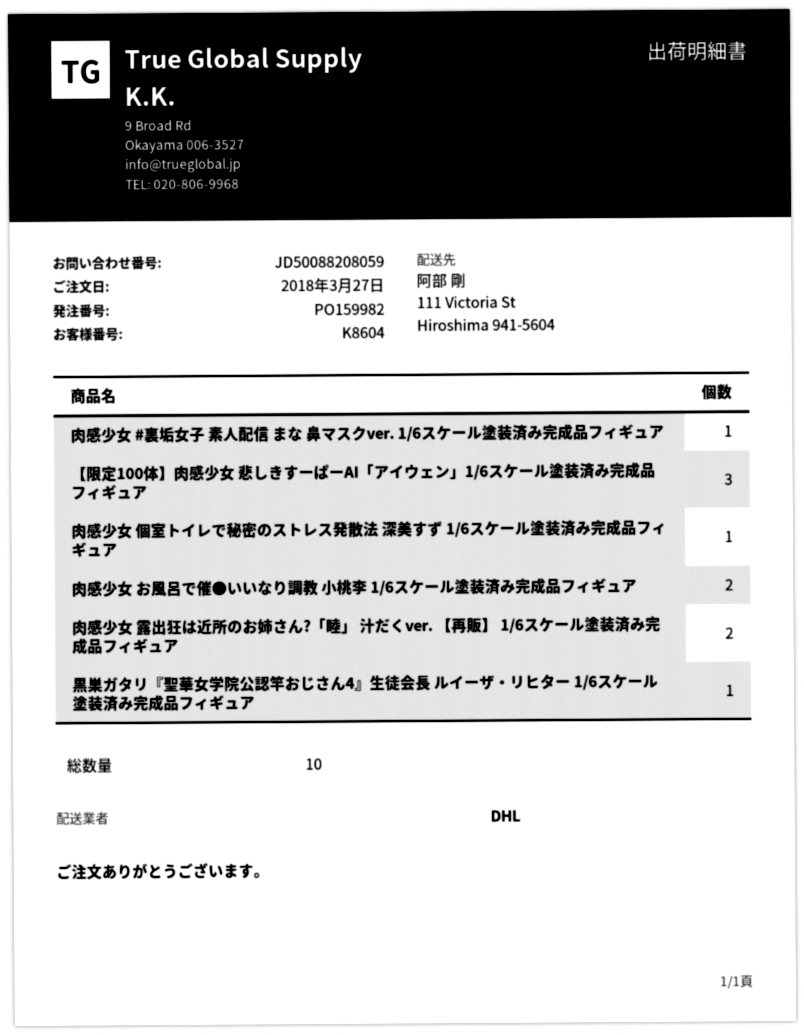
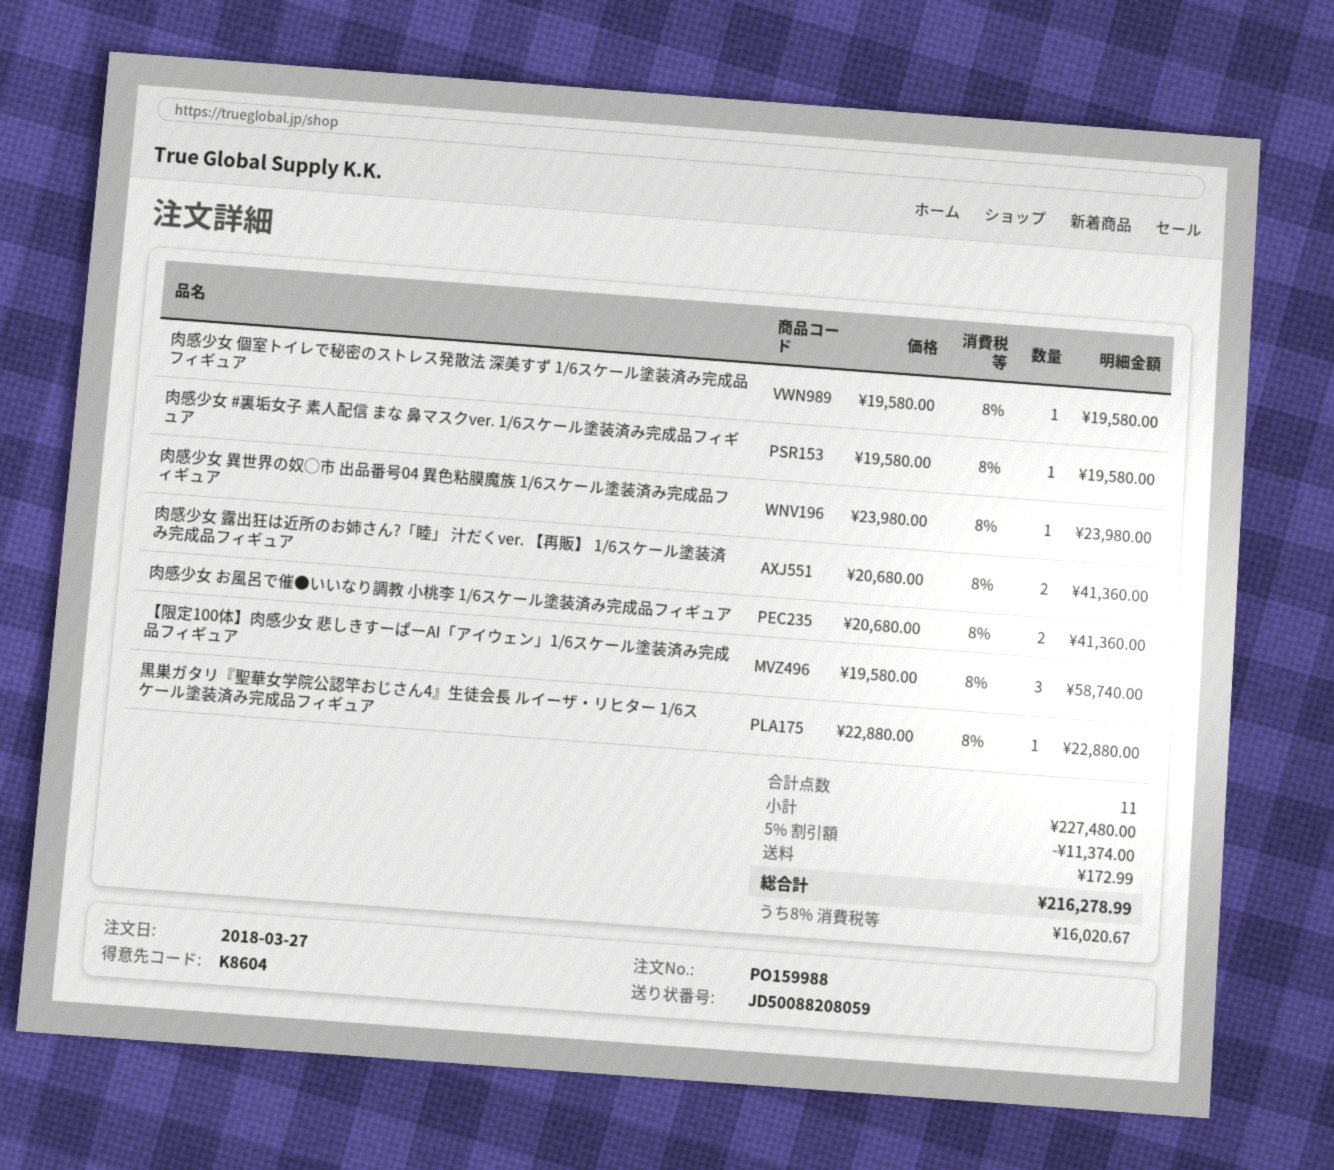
order number: PO159982 -> PO159988
肉感少女 異世界の奴◯市 出品番号04 異色粘膜魔族 1/6スケール塗装済み完成品フィギュア: none -> 1
total quantity: 10 -> 11

